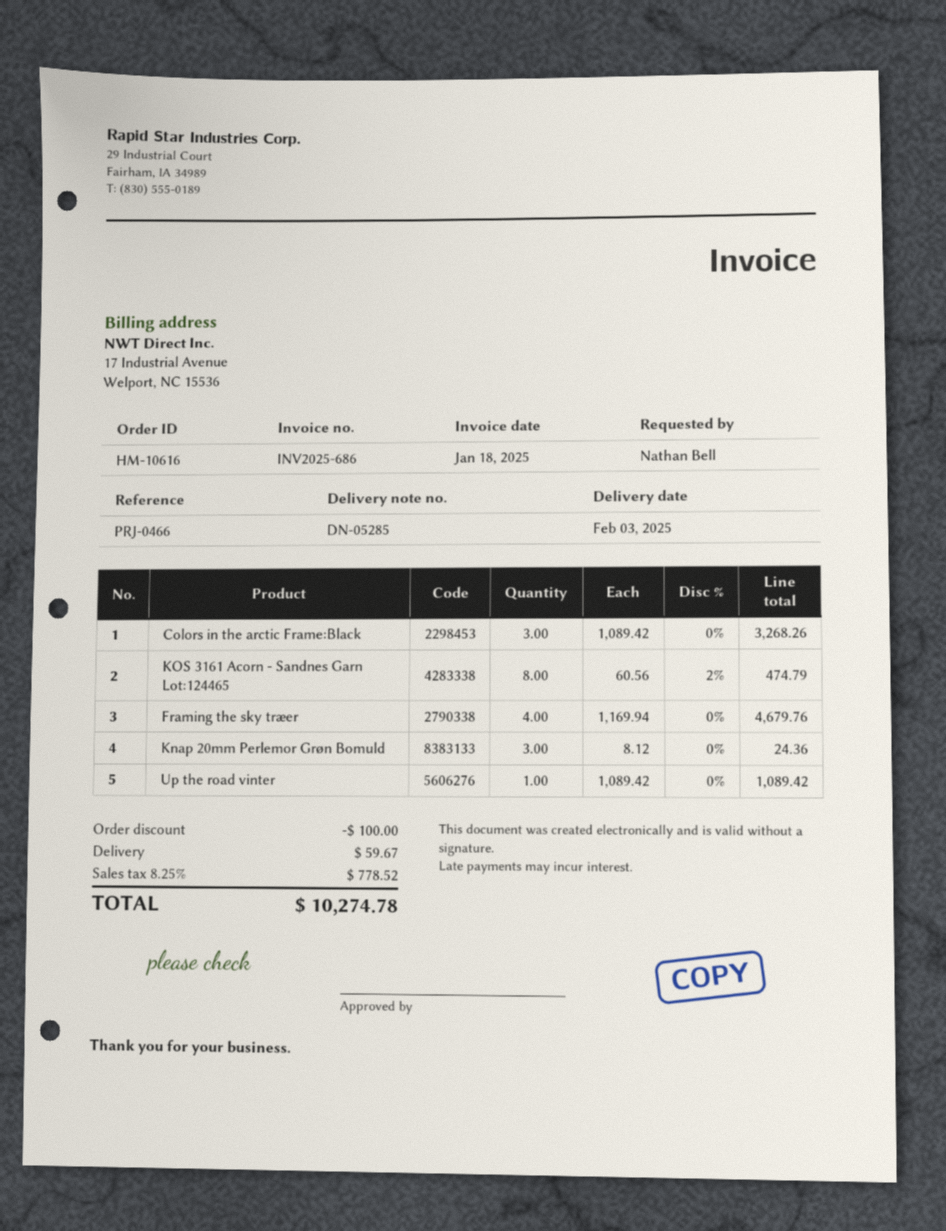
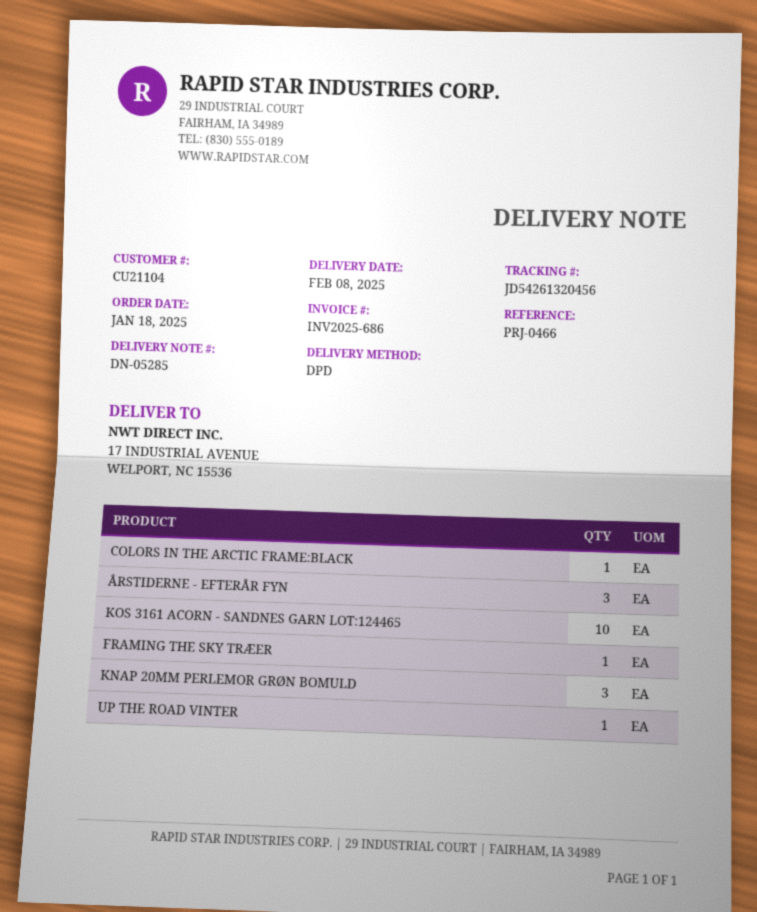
delivery date: 2025-02-03 -> 2025-02-08
Colors in the arctic Frame:Black: 3 -> 1
KOS 3161 Acorn - Sandnes Garn Lot:124465: 8 -> 10
Framing the sky træer: 4 -> 1
ÅRSTIDERNE - EFTERÅR FYN: none -> 3

